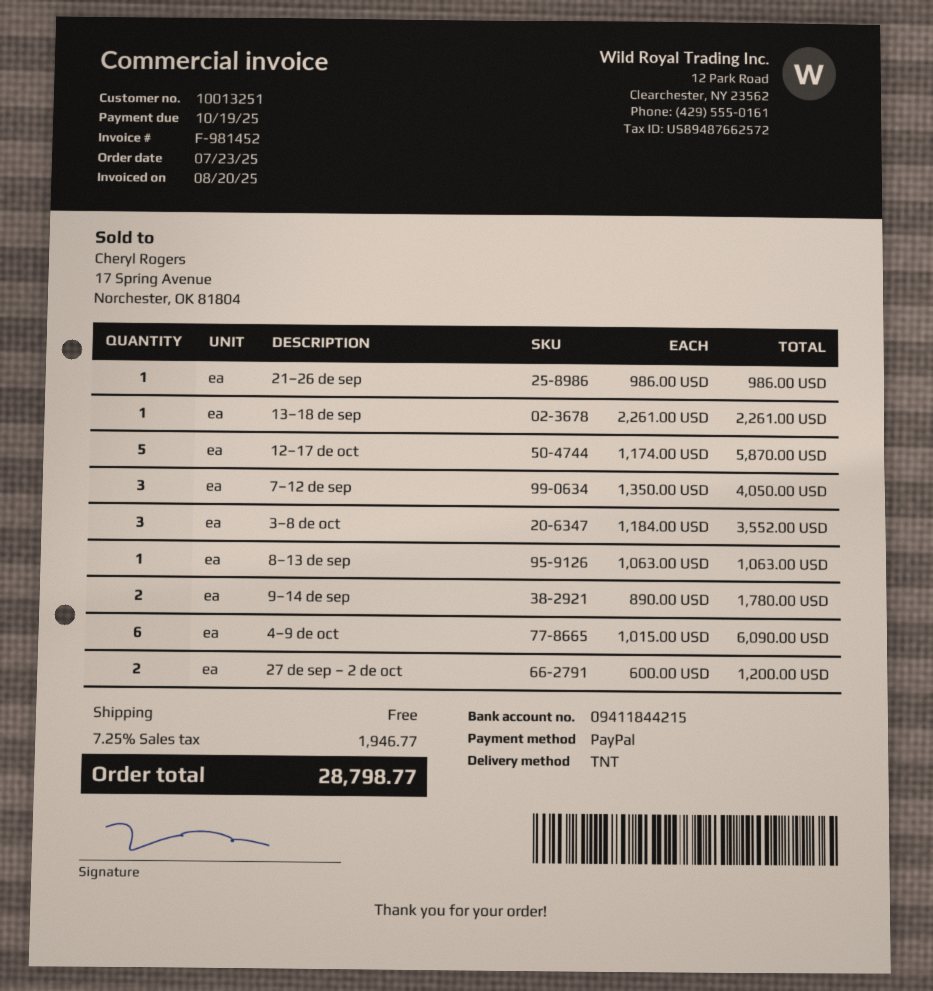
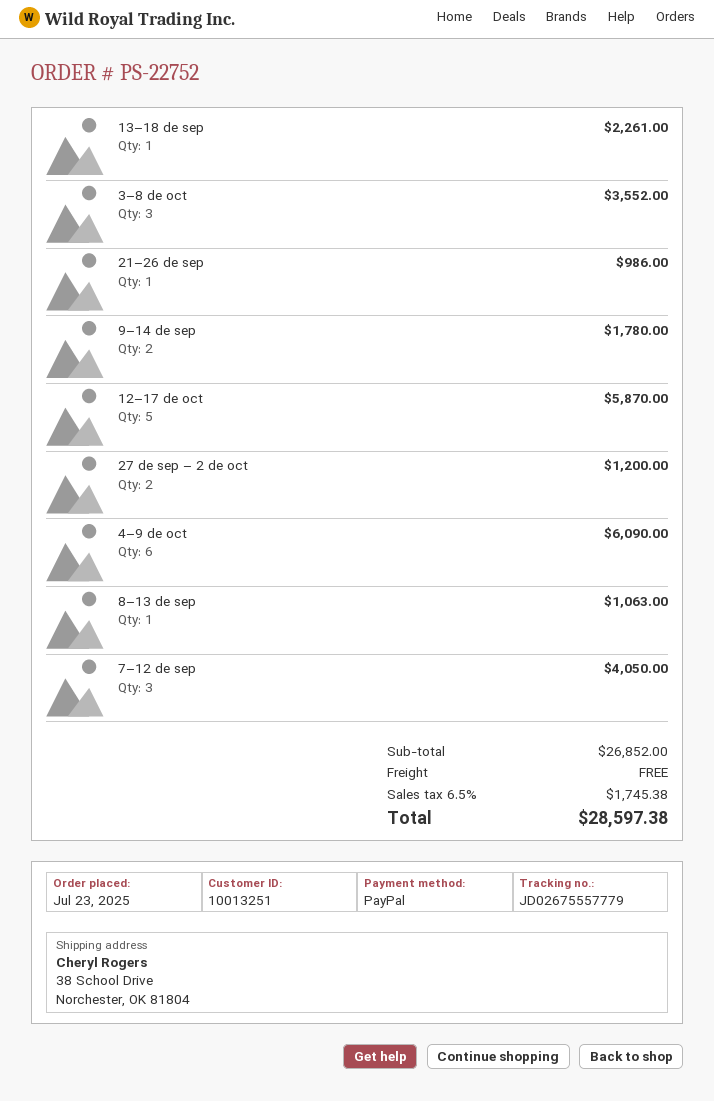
tax: 7.25% = 1946.77 -> 6.5% = 1745.38
total: 28798.77 -> 28597.38

